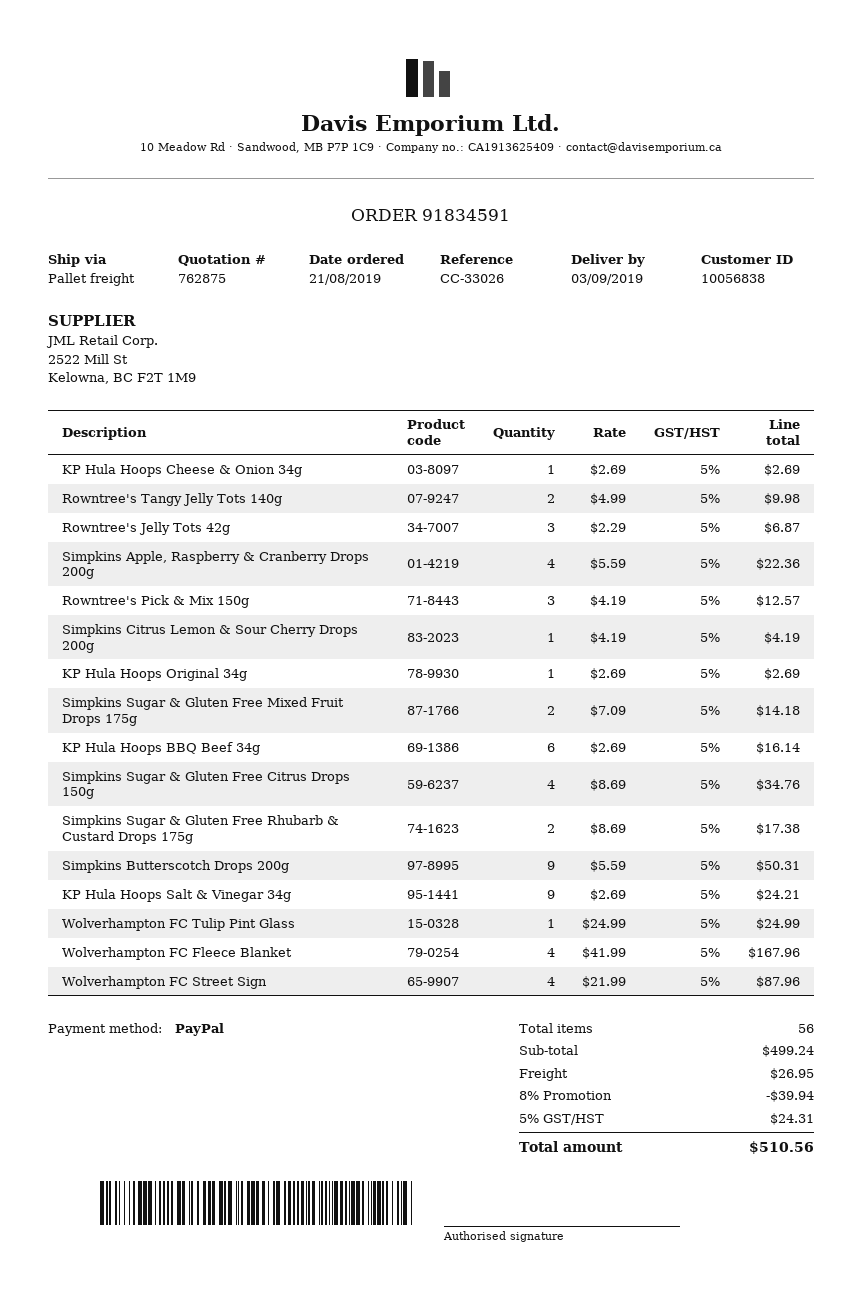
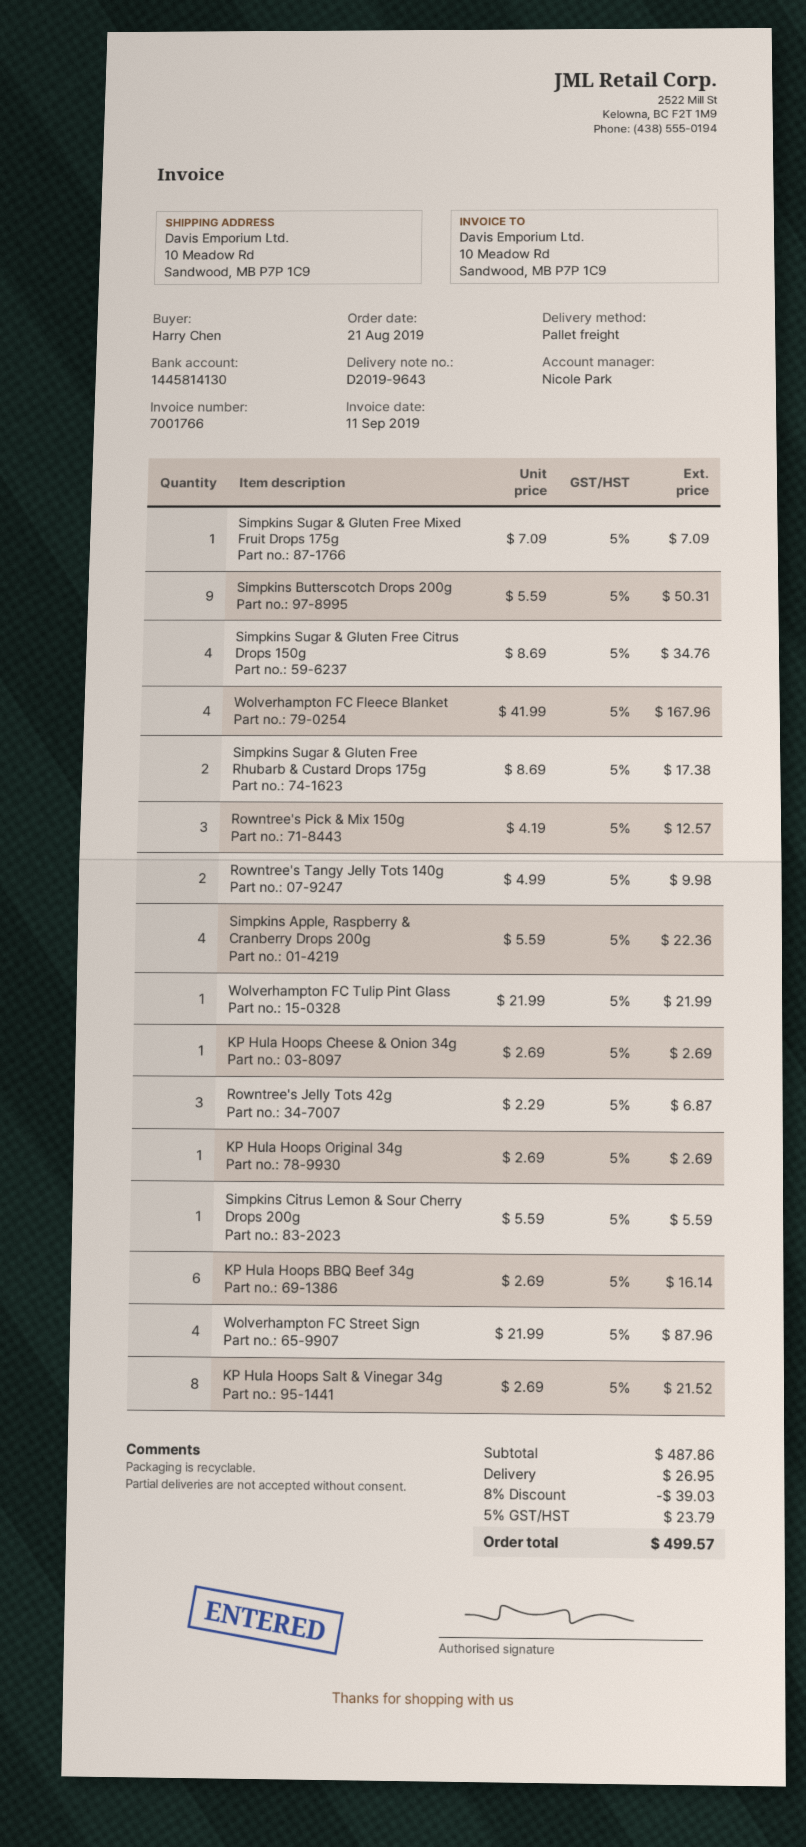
Simpkins Citrus Lemon & Sour Cherry Drops 200g: 1 x 4.19 = 4.19 -> 1 x 5.59 = 5.59
Simpkins Sugar & Gluten Free Mixed Fruit Drops 175g: 2 x 7.09 = 14.18 -> 1 x 7.09 = 7.09
KP Hula Hoops Salt & Vinegar 34g: 9 x 2.69 = 24.21 -> 8 x 2.69 = 21.52
Wolverhampton FC Tulip Pint Glass: 1 x 24.99 = 24.99 -> 1 x 21.99 = 21.99
subtotal: 499.24 -> 487.86
discount: 8% = 39.94 -> 8% = 39.03
tax: 5% = 24.31 -> 5% = 23.79
total: 510.56 -> 499.57

